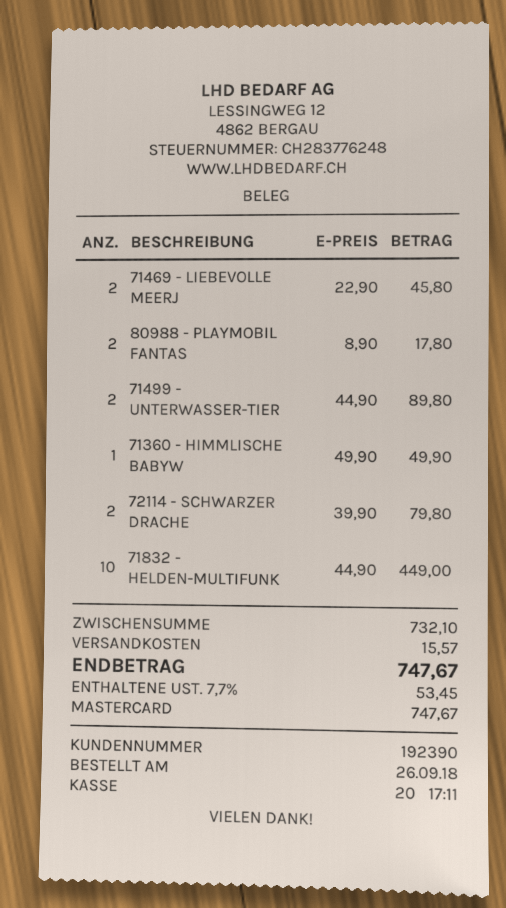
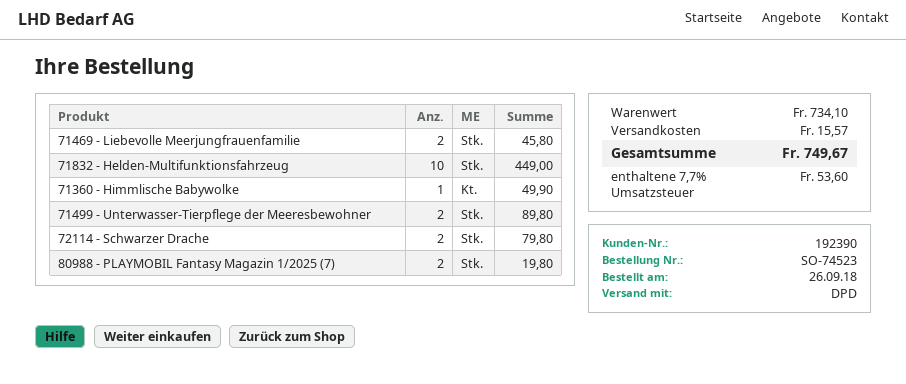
80988 - PLAYMOBIL FANTAS: 2 for 17.80 -> 2 for 19.80
subtotal: 732.10 -> 734.10
tax: 7.7% = 53.45 -> 7.7% = 53.60
total: 747.67 -> 749.67

